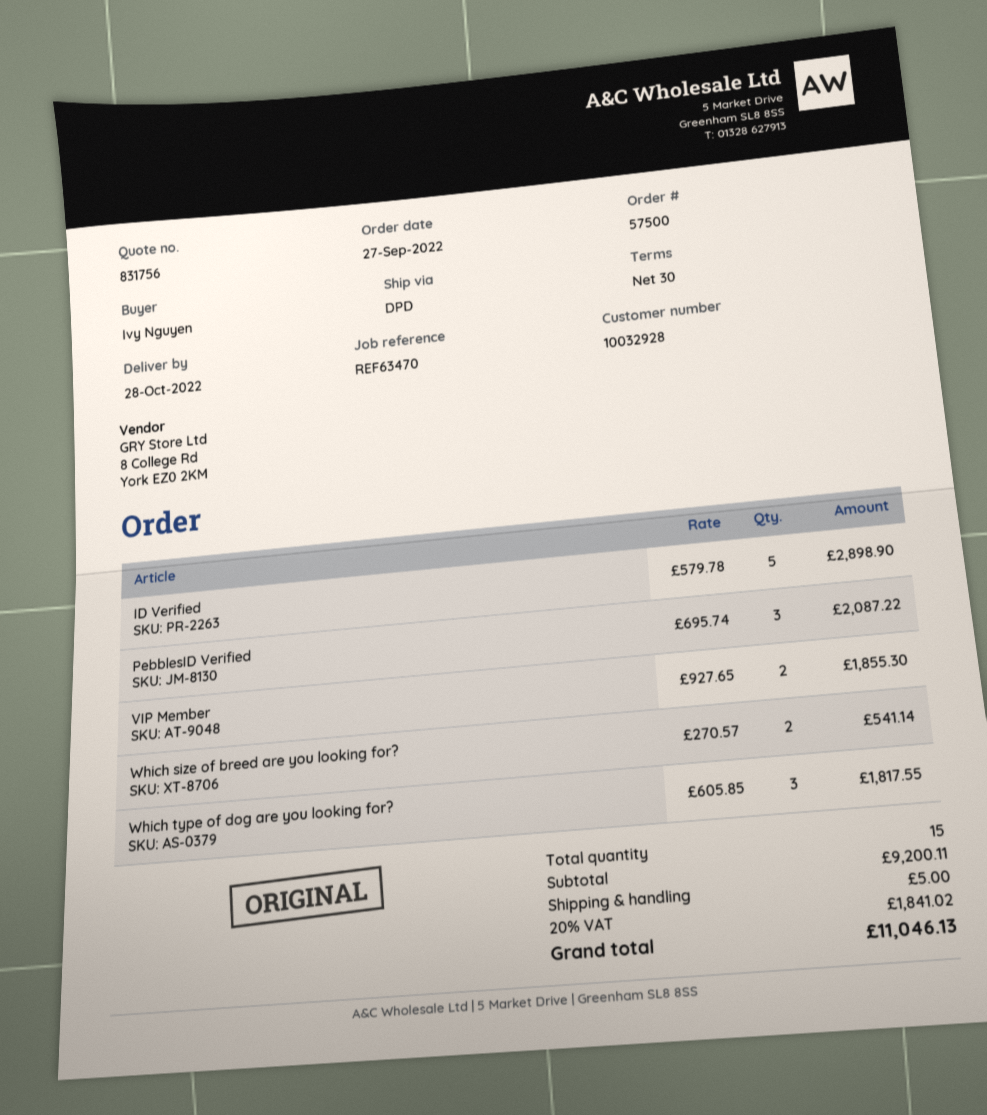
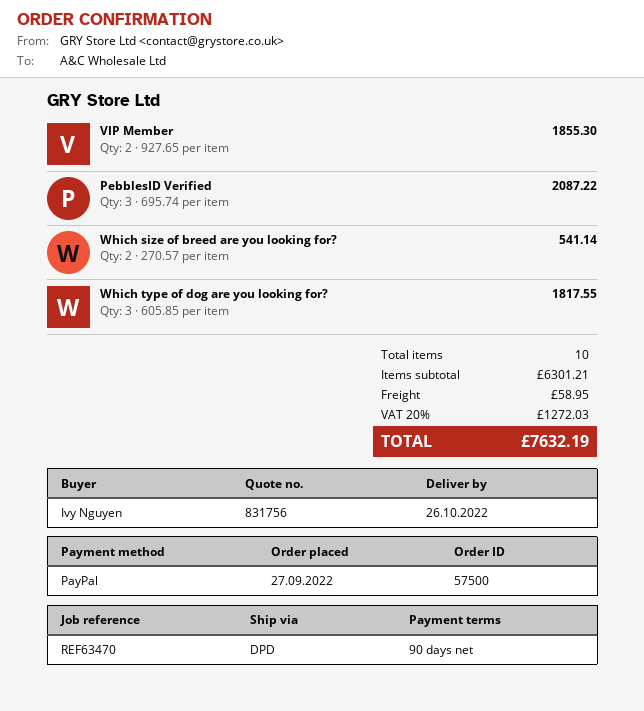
delivery date: 2022-10-28 -> 2022-10-26
payment terms: 30 days -> 90 days
ID Verified: 5 x 579.78 = 2898.90 -> none
total quantity: 15 -> 10
subtotal: 9200.11 -> 6301.21
shipping: 5.00 -> 58.95
tax: 20% = 1841.02 -> 20% = 1272.03
total: 11046.13 -> 7632.19

